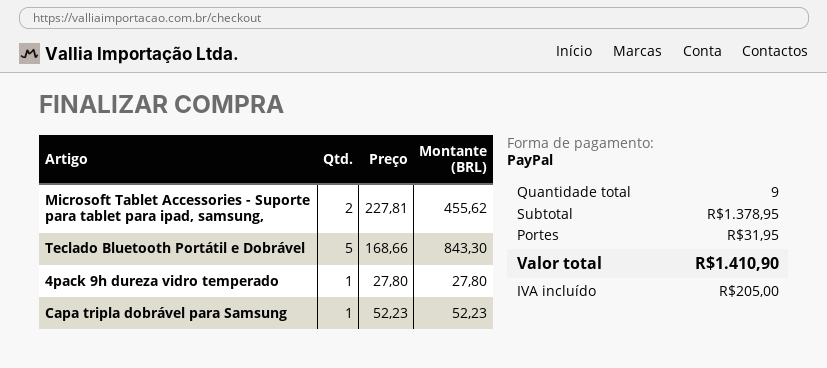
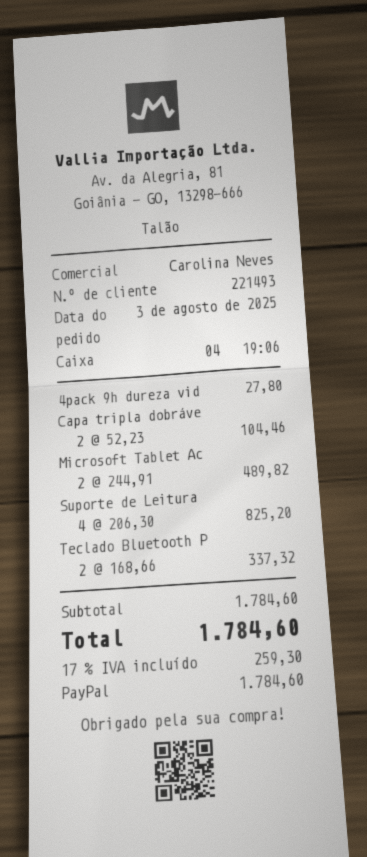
Microsoft Tablet Accessories - Suporte para tablet para ipad, samsung,: 2 x 227.81 = 455.62 -> 2 x 244.91 = 489.82
Teclado Bluetooth Portátil e Dobrável: 5 x 168.66 = 843.30 -> 2 x 168.66 = 337.32
Capa tripla dobrável para Samsung: 1 x 52.23 = 52.23 -> 2 x 52.23 = 104.46
Suporte de Leitura: none -> 4 x 206.30 = 825.20
subtotal: 1378.95 -> 1784.60
shipping: 31.95 -> none
tax: 205.00 -> 259.30
total: 1410.90 -> 1784.60

